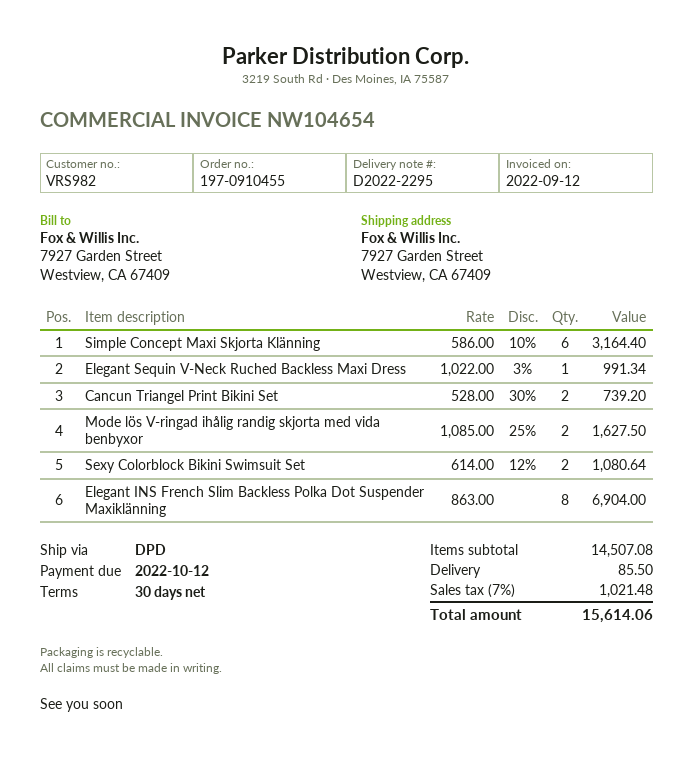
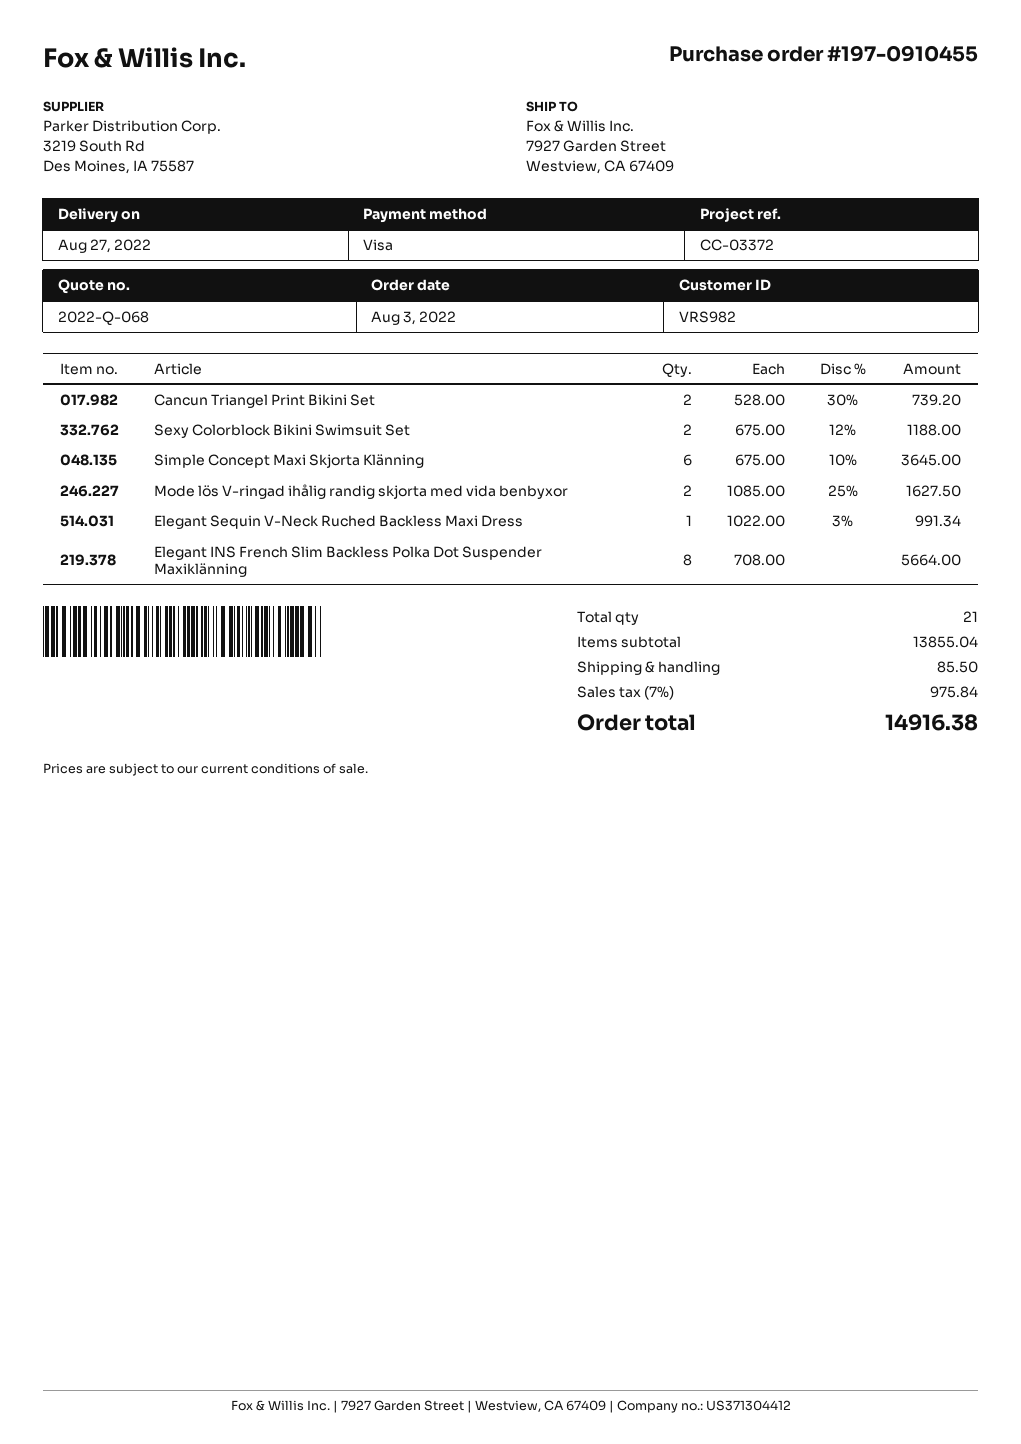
Simple Concept Maxi Skjorta Klänning: 6 x 586.00 - 10% = 3164.40 -> 6 x 675.00 - 10% = 3645.00
Sexy Colorblock Bikini Swimsuit Set: 2 x 614.00 - 12% = 1080.64 -> 2 x 675.00 - 12% = 1188.00
Elegant INS French Slim Backless Polka Dot Suspender Maxiklänning: 8 x 863.00 = 6904.00 -> 8 x 708.00 = 5664.00
subtotal: 14507.08 -> 13855.04
tax: 7% = 1021.48 -> 7% = 975.84
total: 15614.06 -> 14916.38

